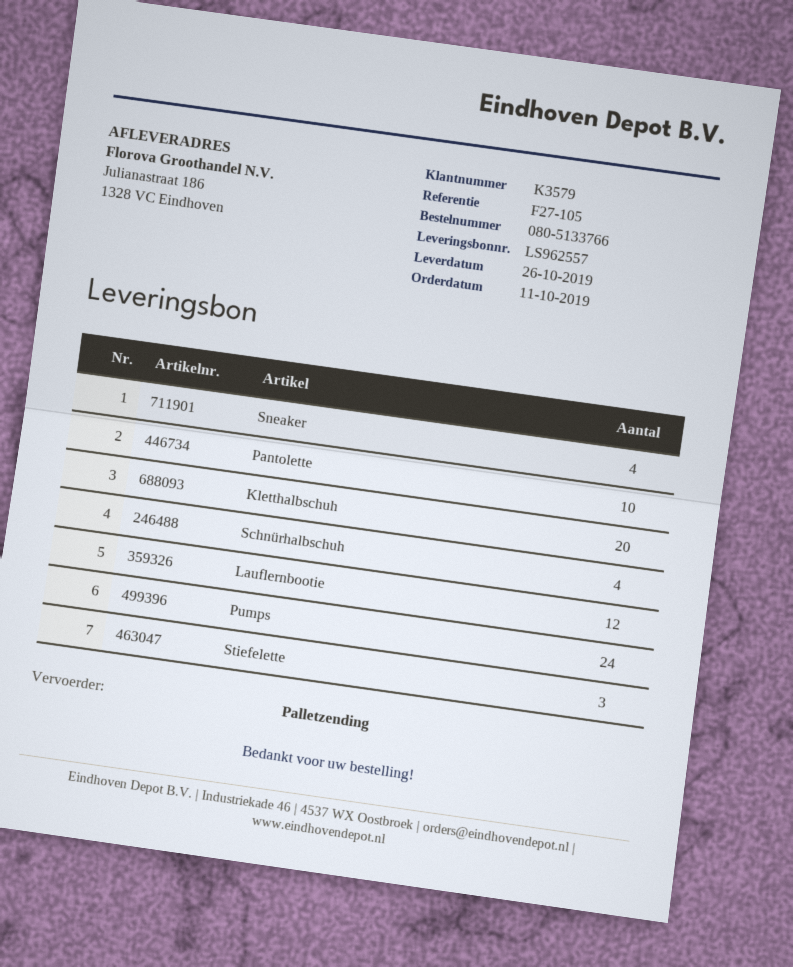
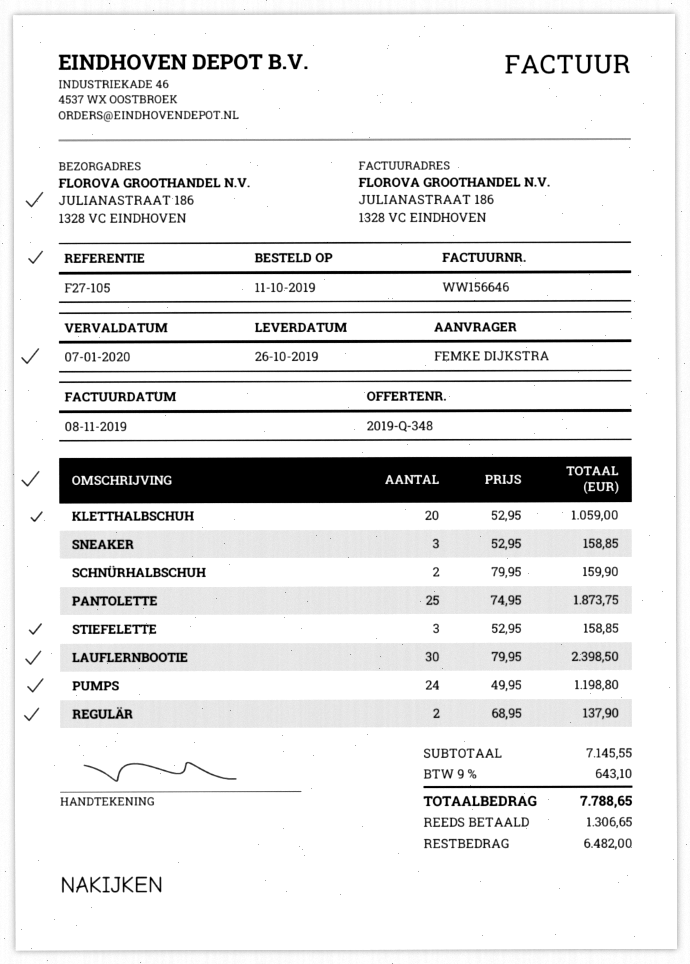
Sneaker: 4 -> 3
Pantolette: 10 -> 25
Schnürhalbschuh: 4 -> 2
Lauflernbootie: 12 -> 30
REGULÄR: none -> 2

